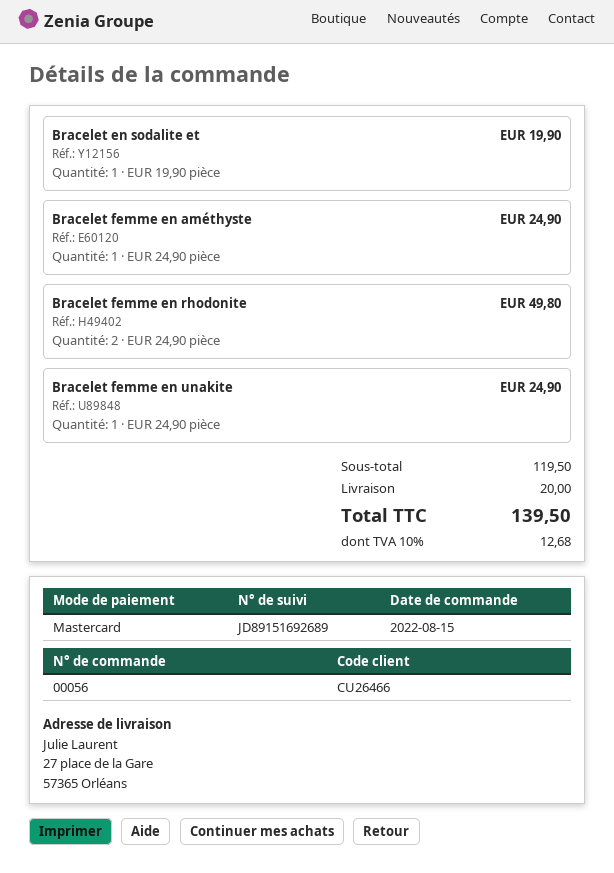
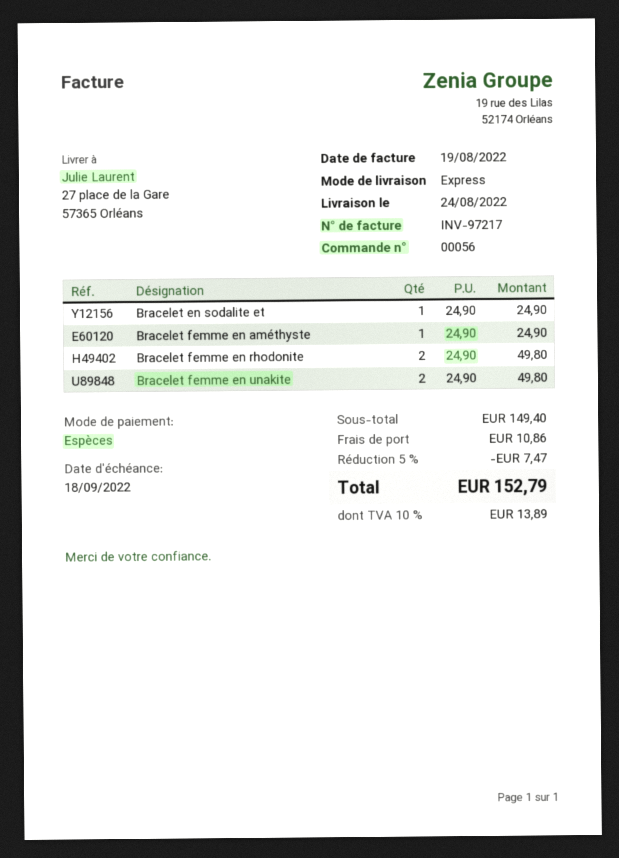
payment method: Mastercard -> cash
Bracelet en sodalite et: 1 x 19.90 = 19.90 -> 1 x 24.90 = 24.90
Bracelet femme en unakite: 1 x 24.90 = 24.90 -> 2 x 24.90 = 49.80
subtotal: 119.50 -> 149.40
discount: none -> 5% = 7.47
shipping: 20.00 -> 10.86
tax: 10% = 12.68 -> 10% = 13.89
total: 139.50 -> 152.79

